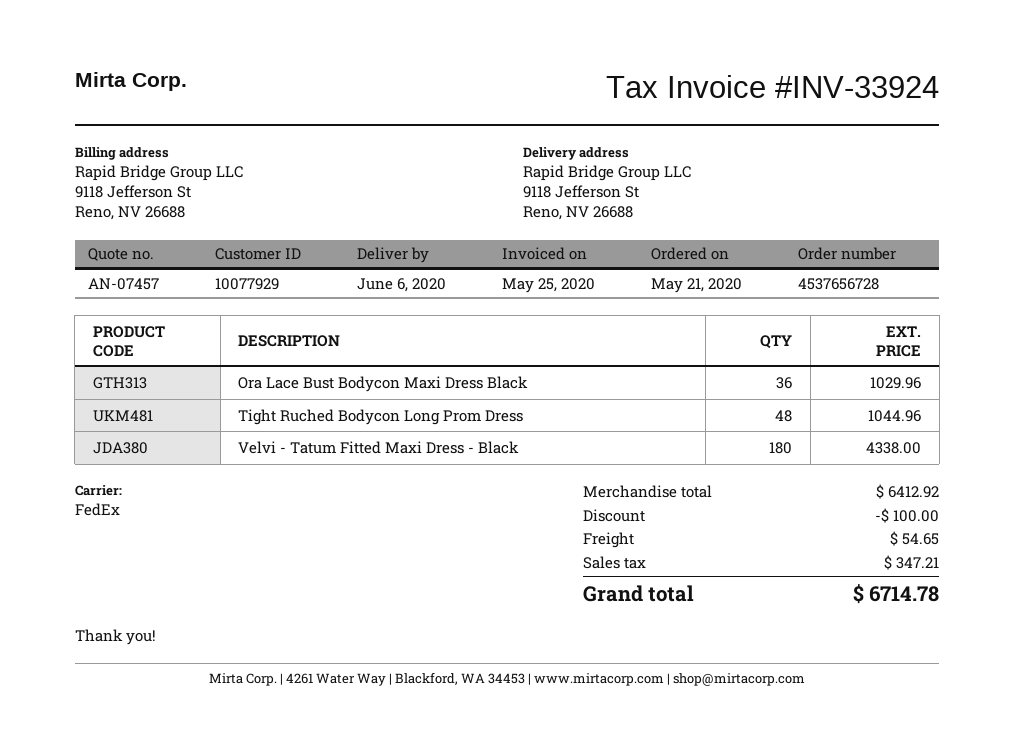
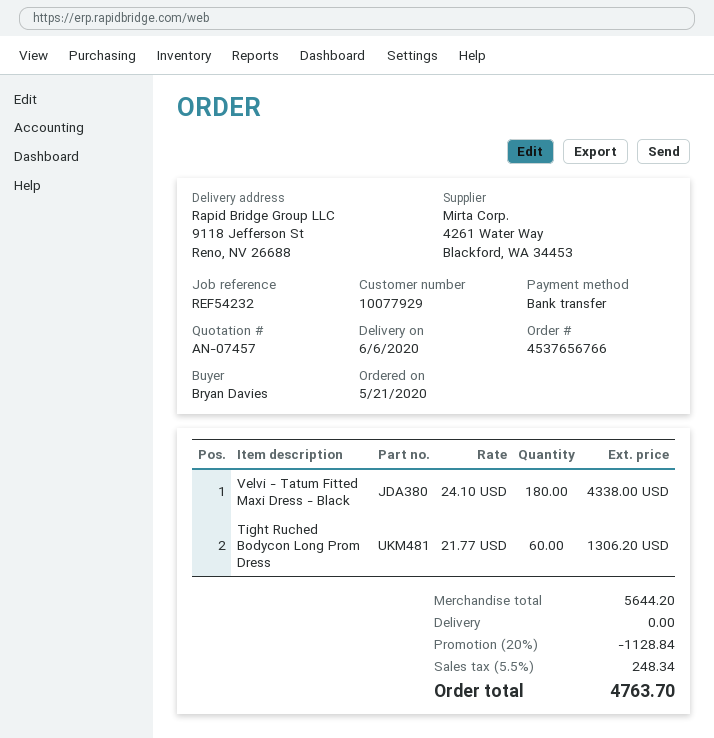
order number: 4537656728 -> 4537656766
Ora Lace Bust Bodycon Maxi Dress Black: 36 for 1029.96 -> none
Tight Ruched Bodycon Long Prom Dress: 48 for 1044.96 -> 60 for 1306.20
subtotal: 6412.92 -> 5644.20
discount: 100.00 -> 1128.84
shipping: 54.65 -> 0.00
tax: 347.21 -> 248.34
total: 6714.78 -> 4763.70

